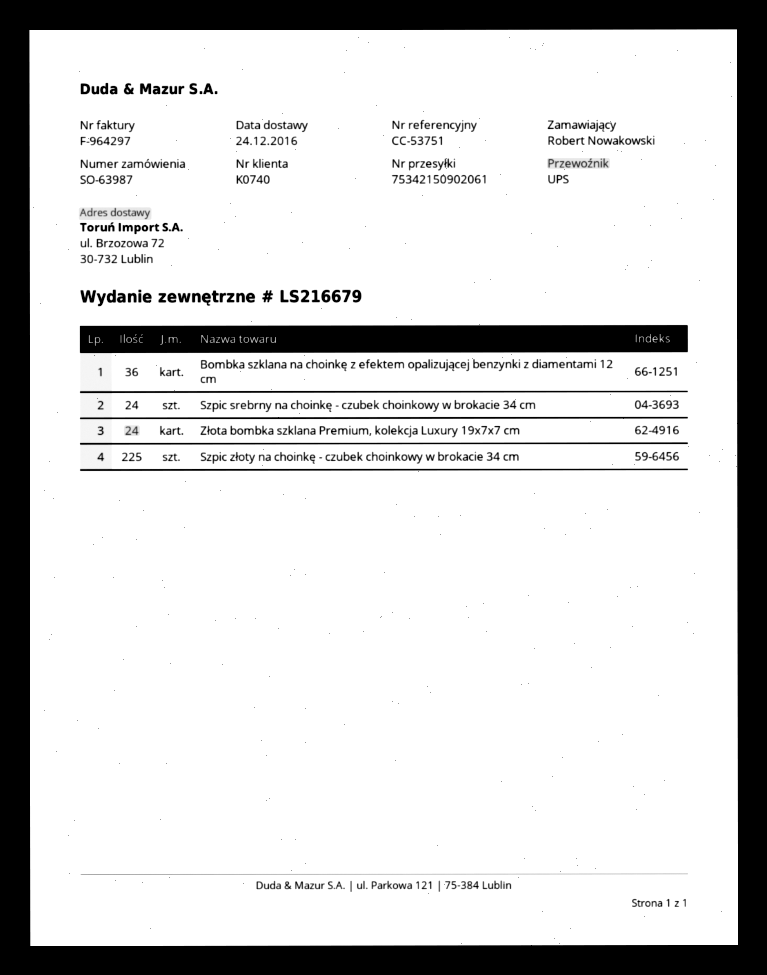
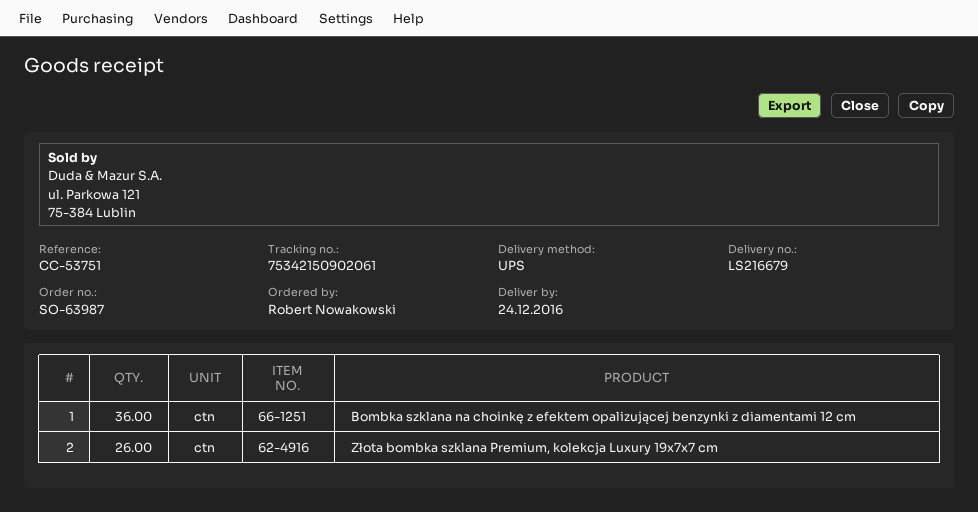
Szpic srebrny na choinkę - czubek choinkowy w brokacie 34 cm: 24 -> none
Złota bombka szklana Premium, kolekcja Luxury 19x7x7 cm: 24 -> 26
Szpic złoty na choinkę - czubek choinkowy w brokacie 34 cm: 225 -> none

